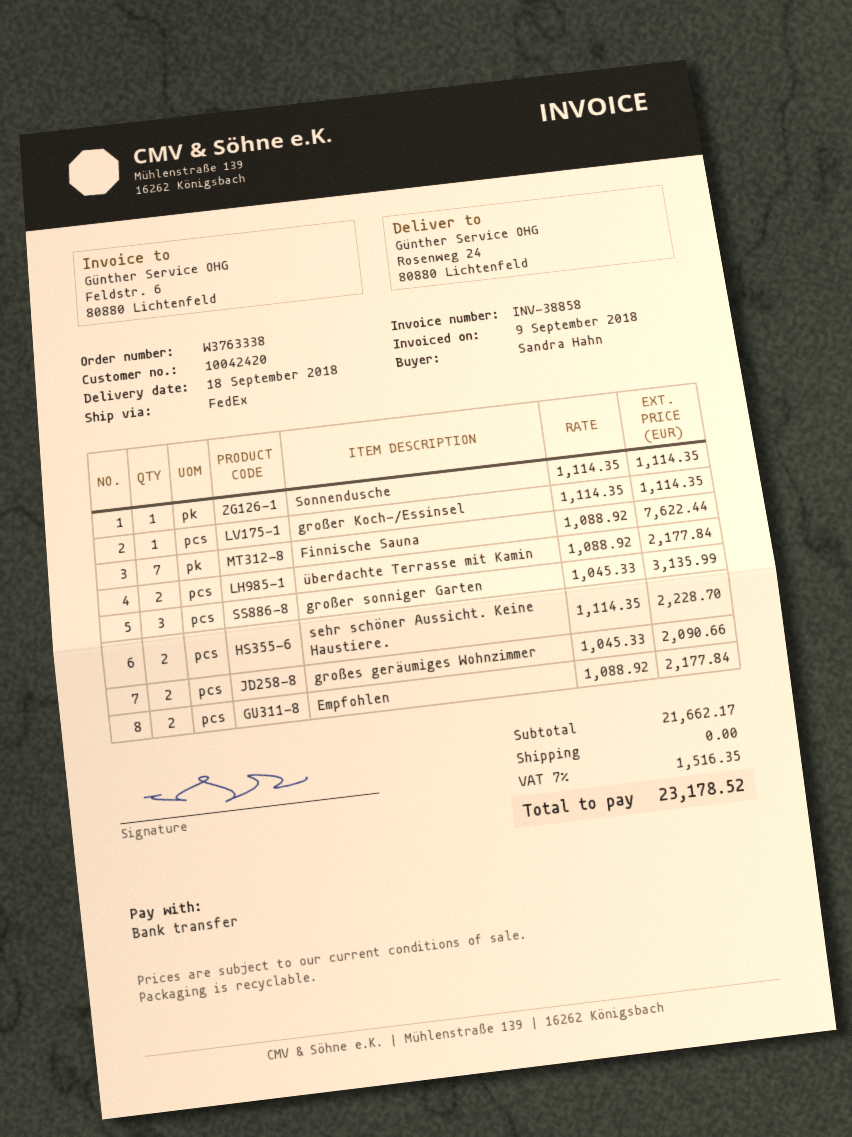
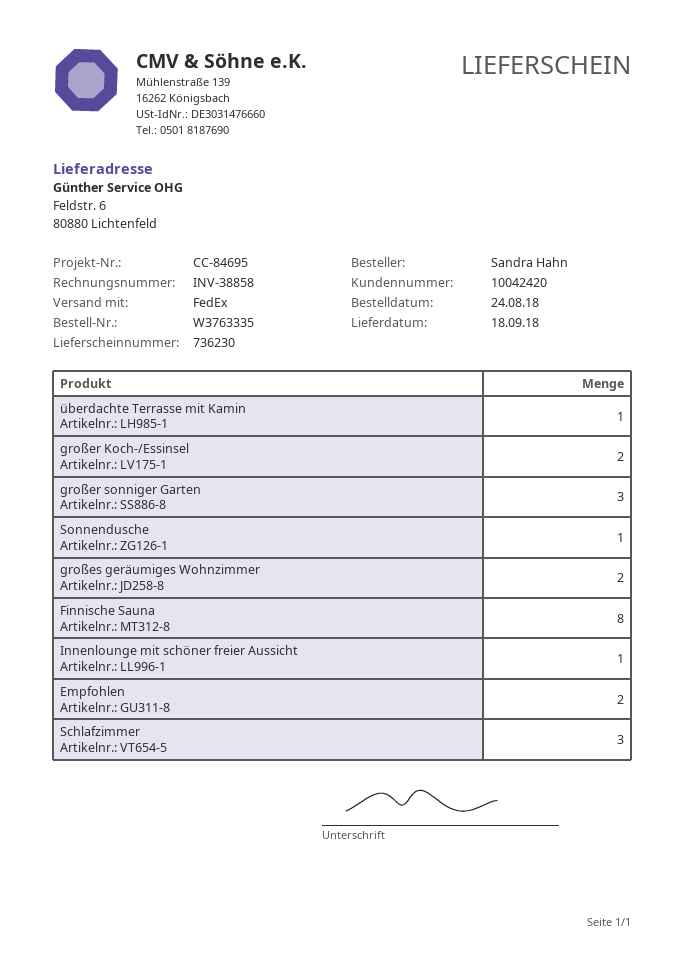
order number: W3763338 -> W3763335
ship to: Rosenweg 24, 80880 Lichtenfeld -> Feldstr. 6, 80880 Lichtenfeld
großer Koch-/Essinsel: 1 -> 2
Finnische Sauna: 7 -> 8
überdachte Terrasse mit Kamin: 2 -> 1
sehr schöner Aussicht. Keine Haustiere.: 2 -> none
Innenlounge mit schöner freier Aussicht: none -> 1
Schlafzimmer: none -> 3

